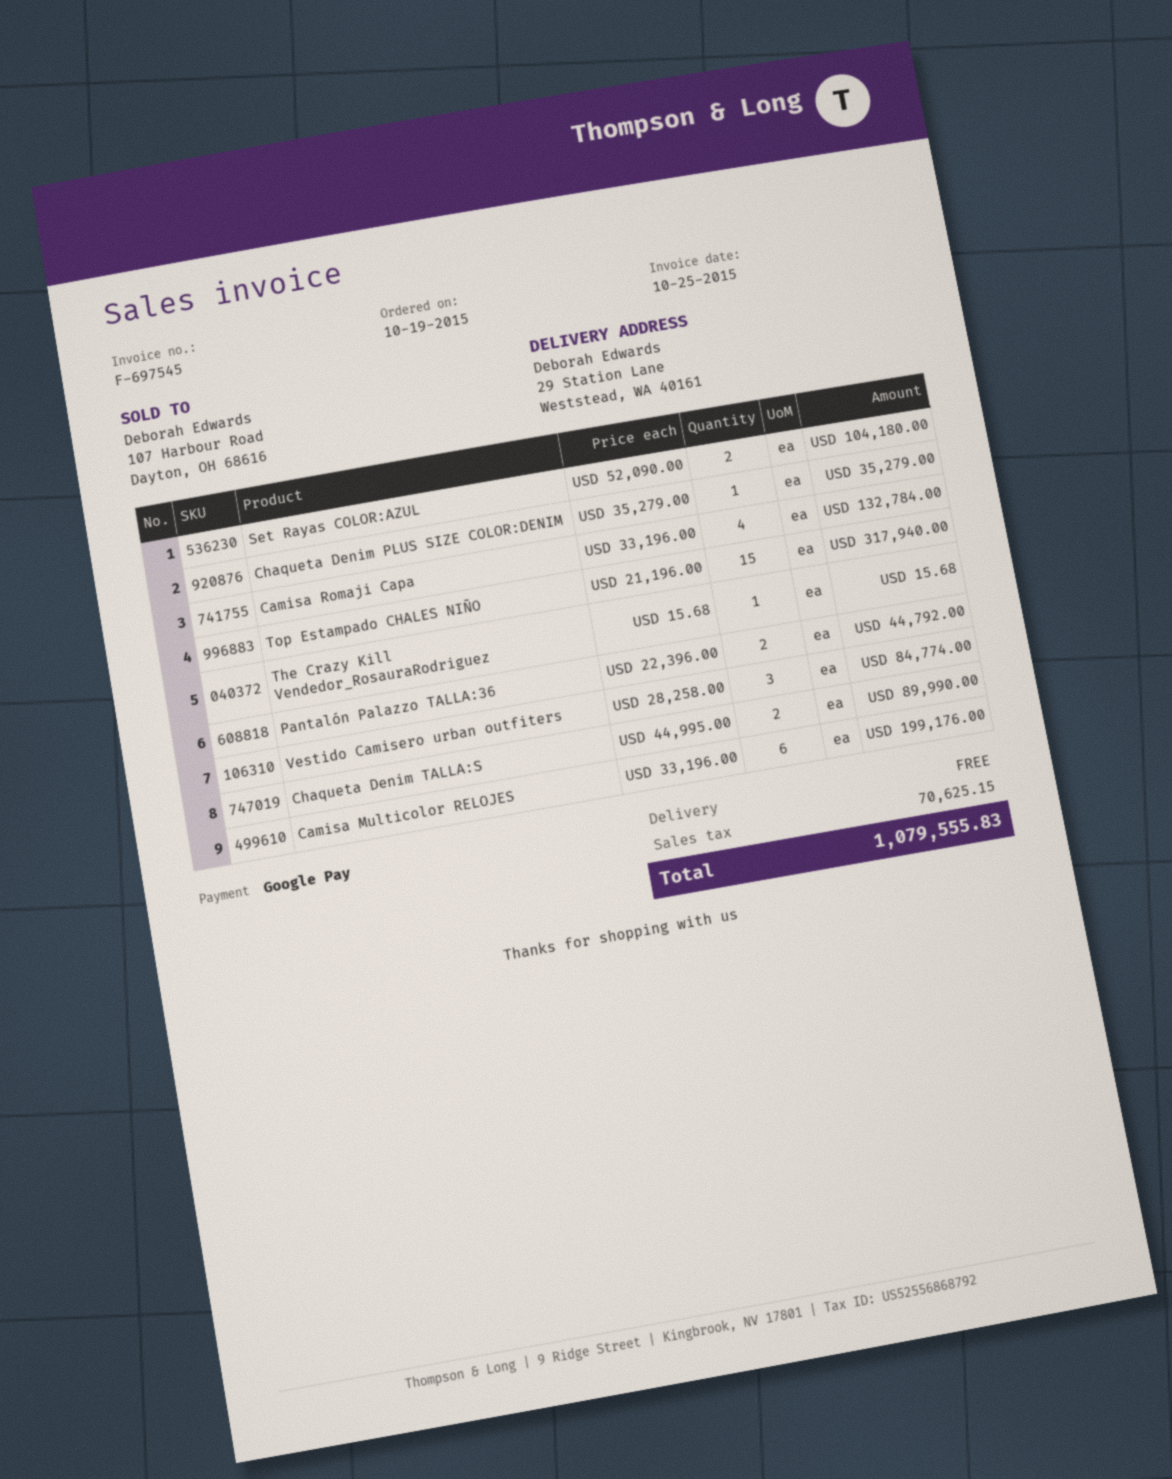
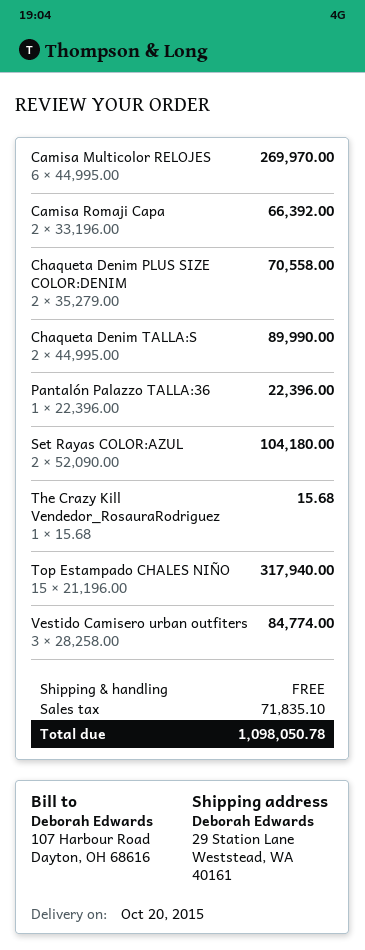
Chaqueta Denim PLUS SIZE COLOR:DENIM: 1 x 35279.00 = 35279.00 -> 2 x 35279.00 = 70558.00
Camisa Romaji Capa: 4 x 33196.00 = 132784.00 -> 2 x 33196.00 = 66392.00
Pantalón Palazzo TALLA:36: 2 x 22396.00 = 44792.00 -> 1 x 22396.00 = 22396.00
Camisa Multicolor RELOJES: 6 x 33196.00 = 199176.00 -> 6 x 44995.00 = 269970.00
tax: 70625.15 -> 71835.10
total: 1079555.83 -> 1098050.78

